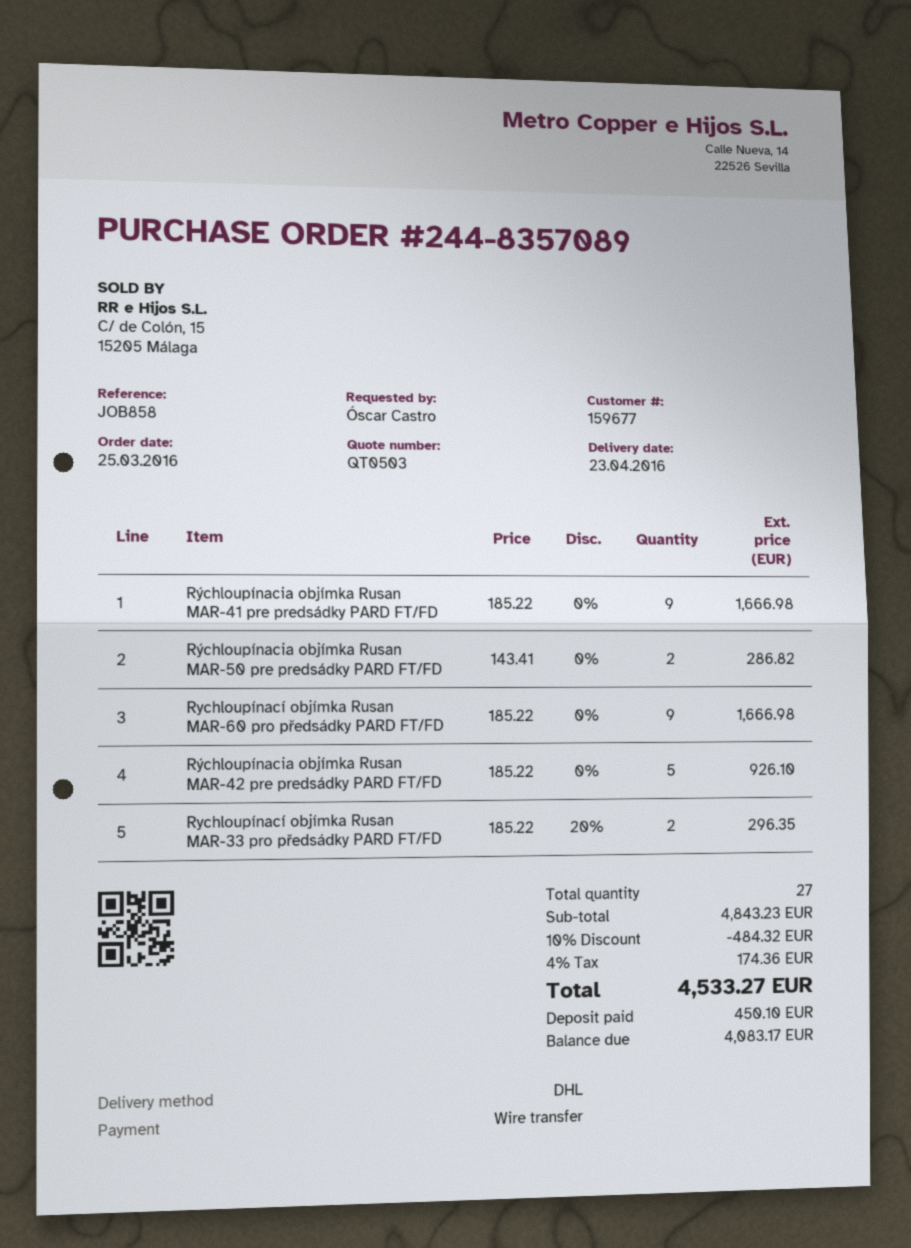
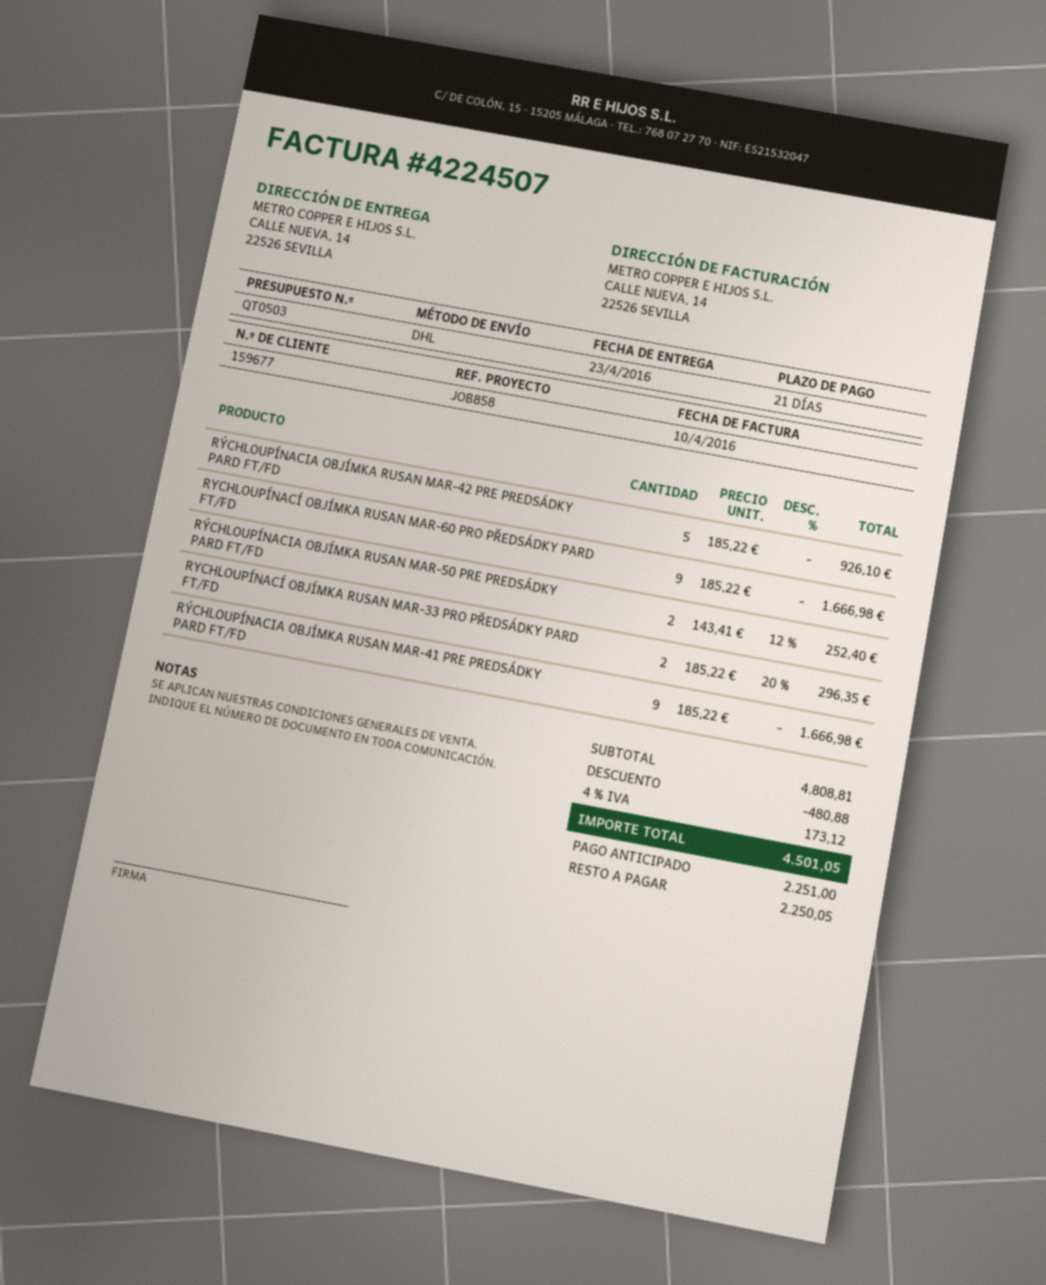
Rýchloupínacia objímka Rusan MAR-50 pre predsádky PARD FT/FD: 2 x 143.41 = 286.82 -> 2 x 143.41 - 12% = 252.40
subtotal: 4843.23 -> 4808.81
discount: 484.32 -> 480.88
tax: 4% = 174.36 -> 4% = 173.12
total: 4533.27 -> 4501.05
deposit: 450.10 -> 2251.00
balance: 4083.17 -> 2250.05

